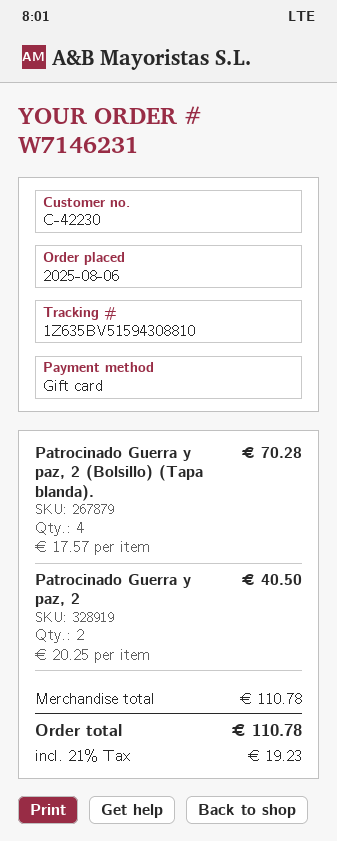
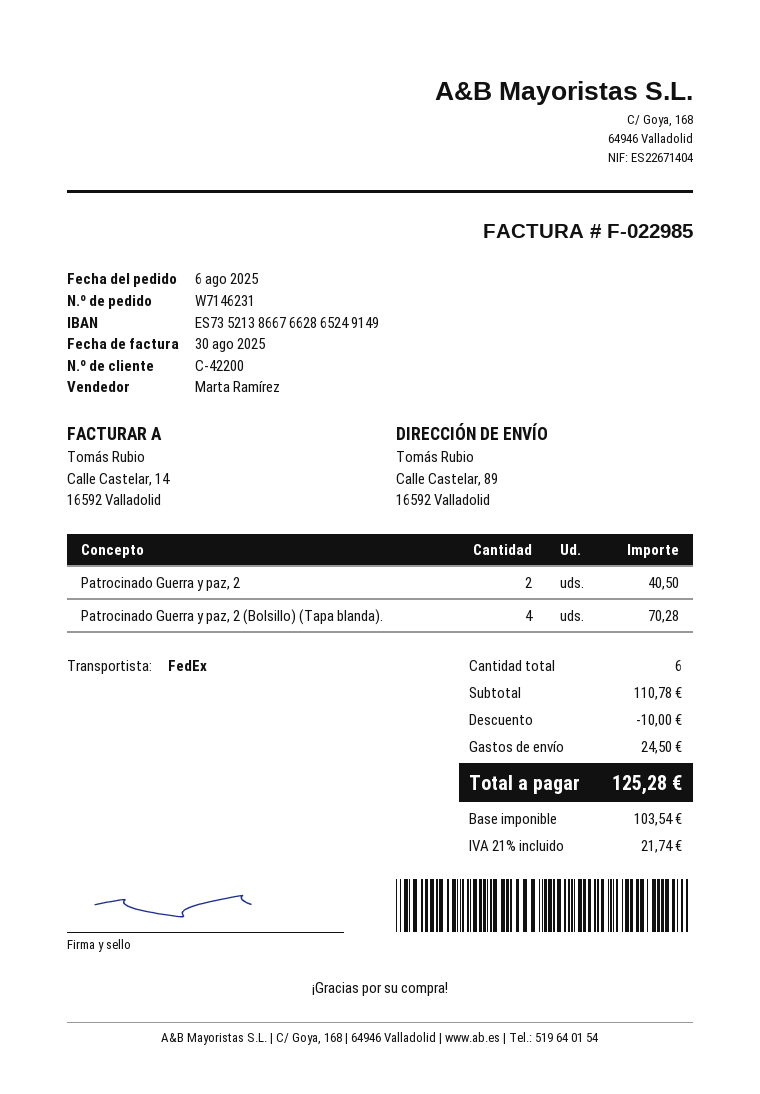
customer number: C-42230 -> C-42200
discount: none -> 10.00
shipping: none -> 24.50
tax: 21% = 19.23 -> 21% = 21.74
total: 110.78 -> 125.28

